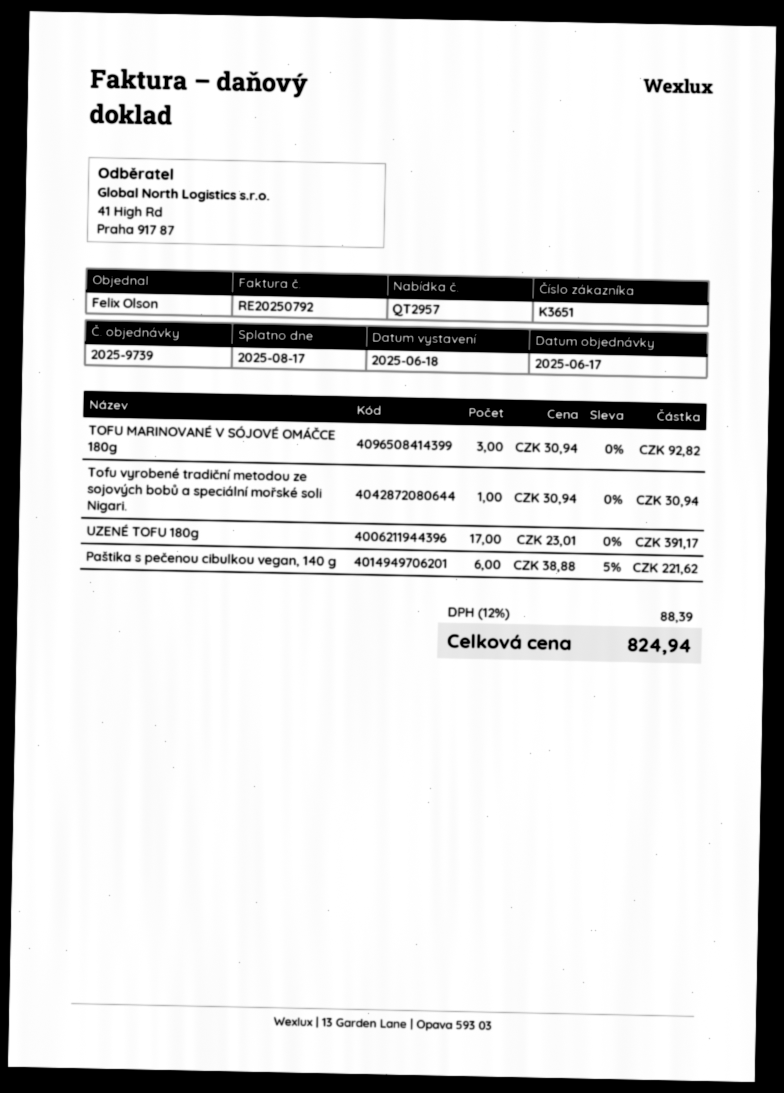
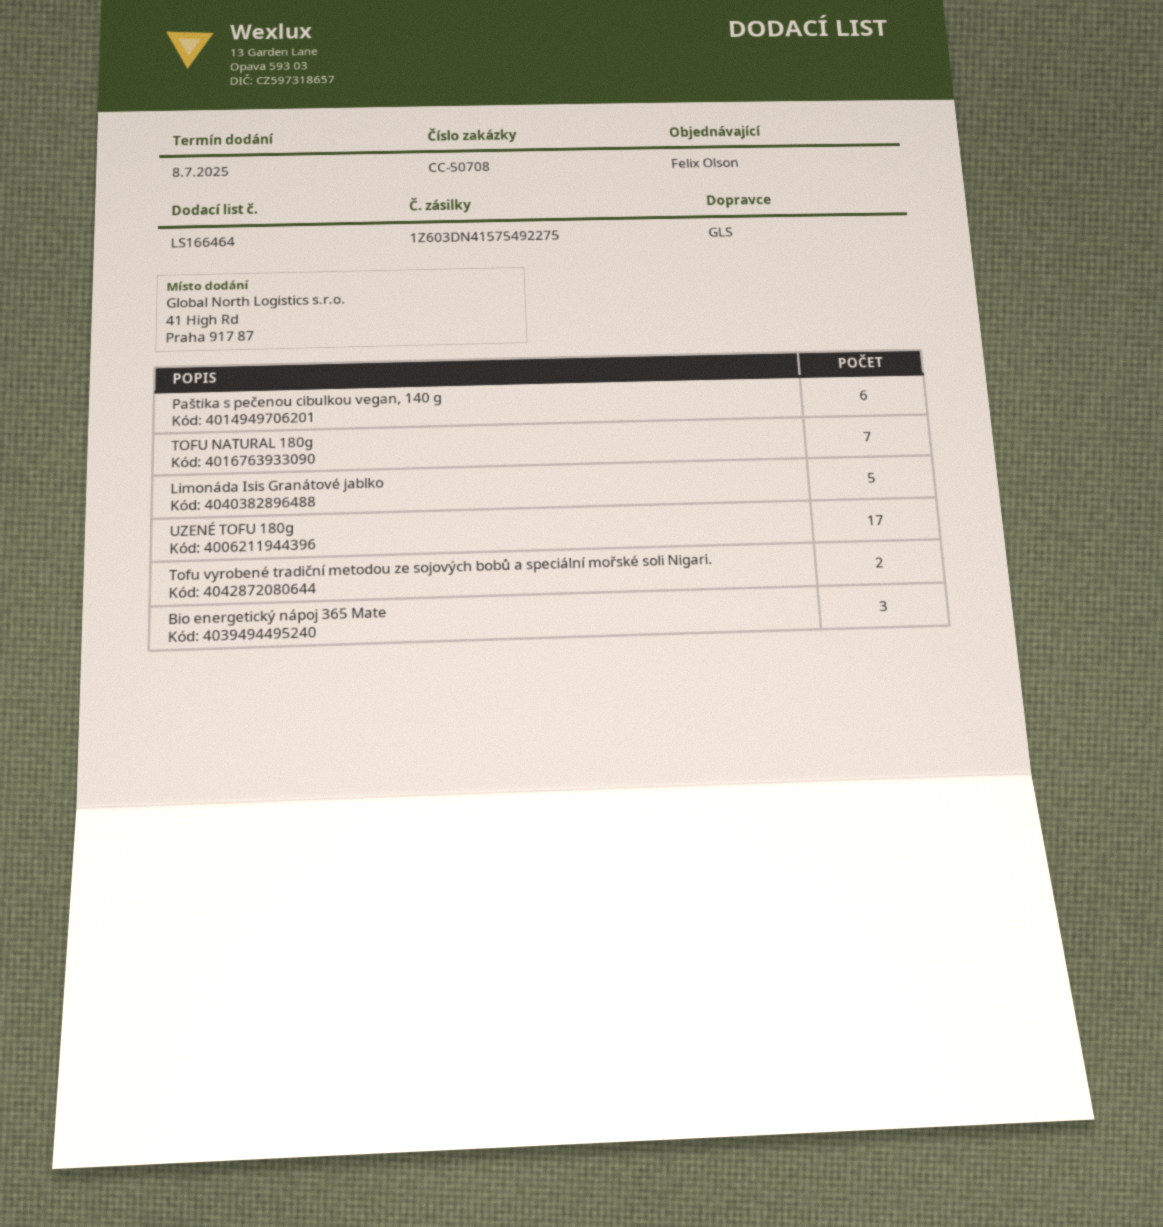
TOFU MARINOVANÉ V SÓJOVÉ OMÁČCE 180g: 3 -> none
Tofu vyrobené tradiční metodou ze sojových bobů a speciální mořské soli Nigari.: 1 -> 2
TOFU NATURAL 180g: none -> 7
Limonáda Isis Granátové jablko: none -> 5
Bio energetický nápoj 365 Mate: none -> 3

